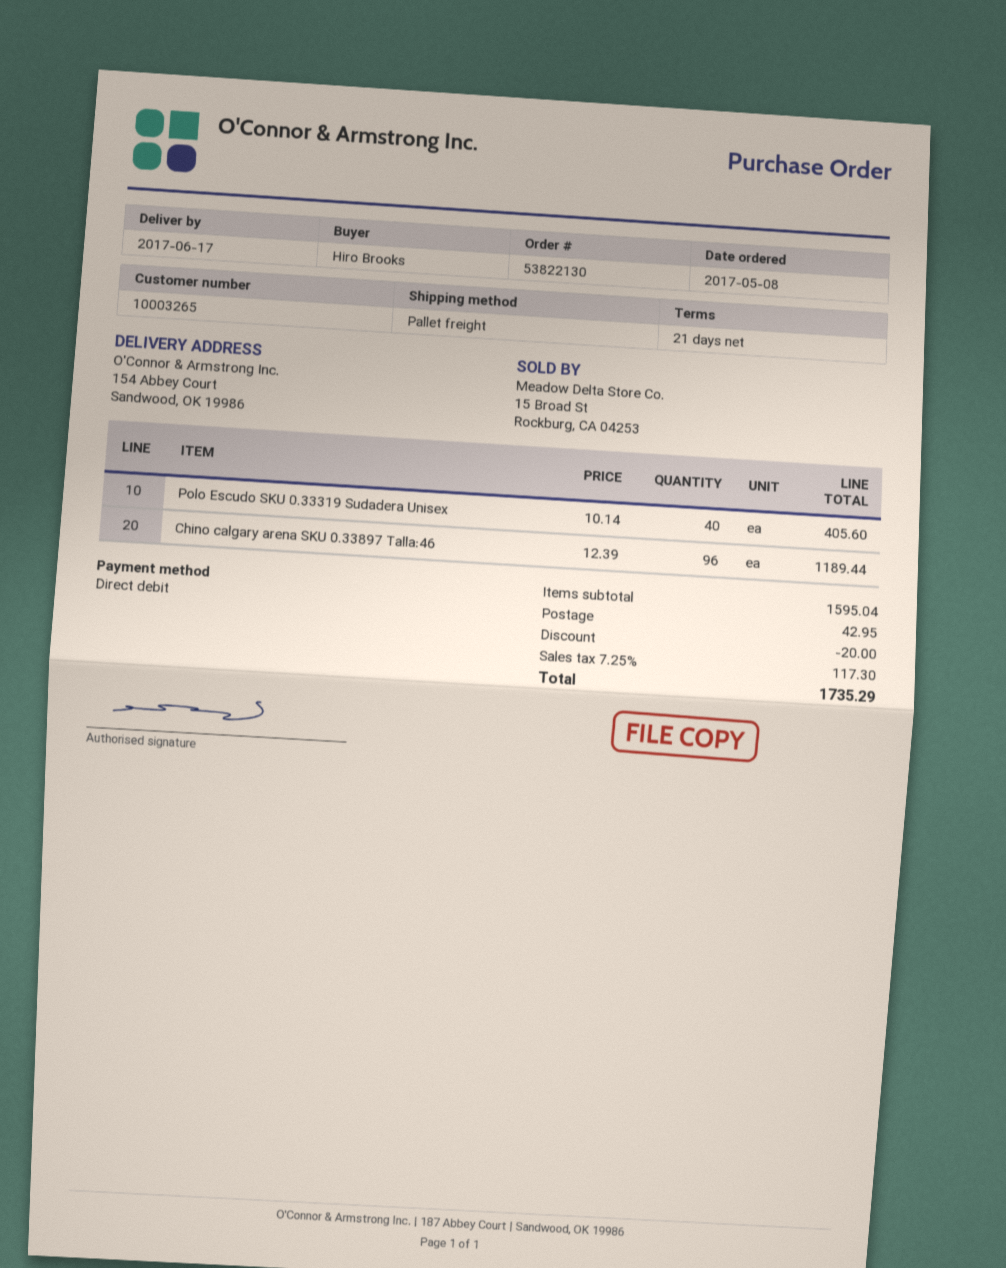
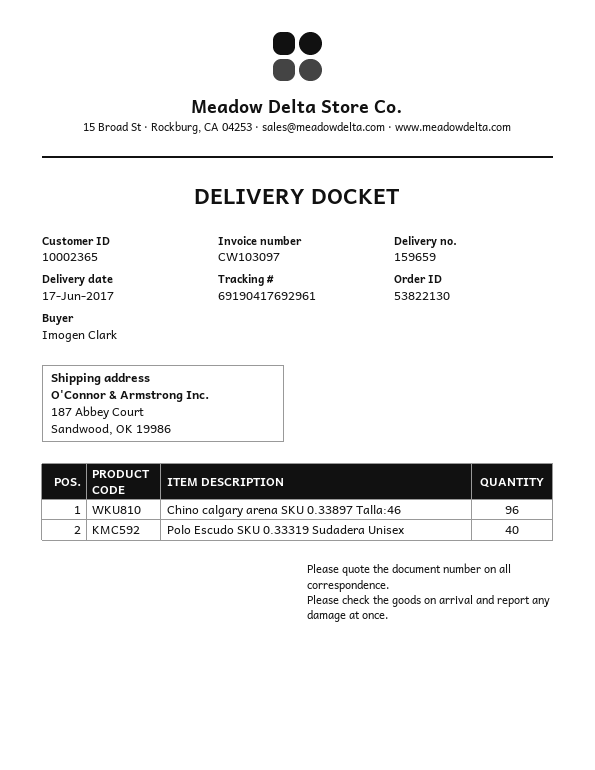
customer number: 10003265 -> 10002365
ordered by: Hiro Brooks -> Imogen Clark
ship to: 154 Abbey Court, Sandwood, OK 19986 -> 187 Abbey Court, Sandwood, OK 19986

